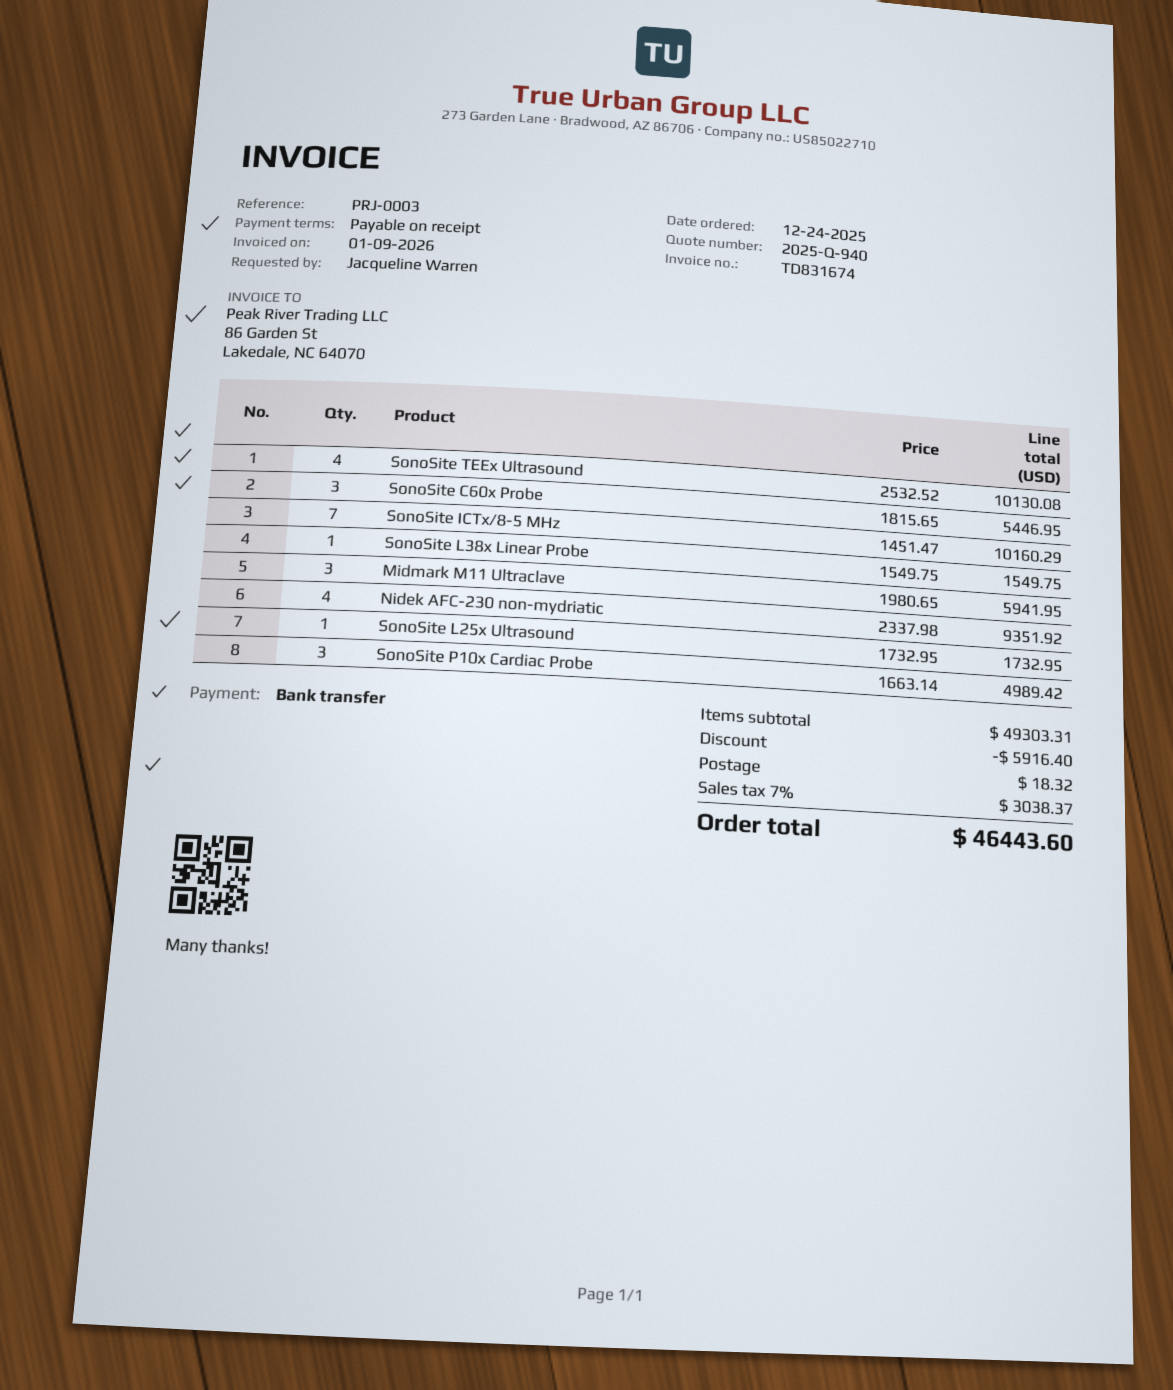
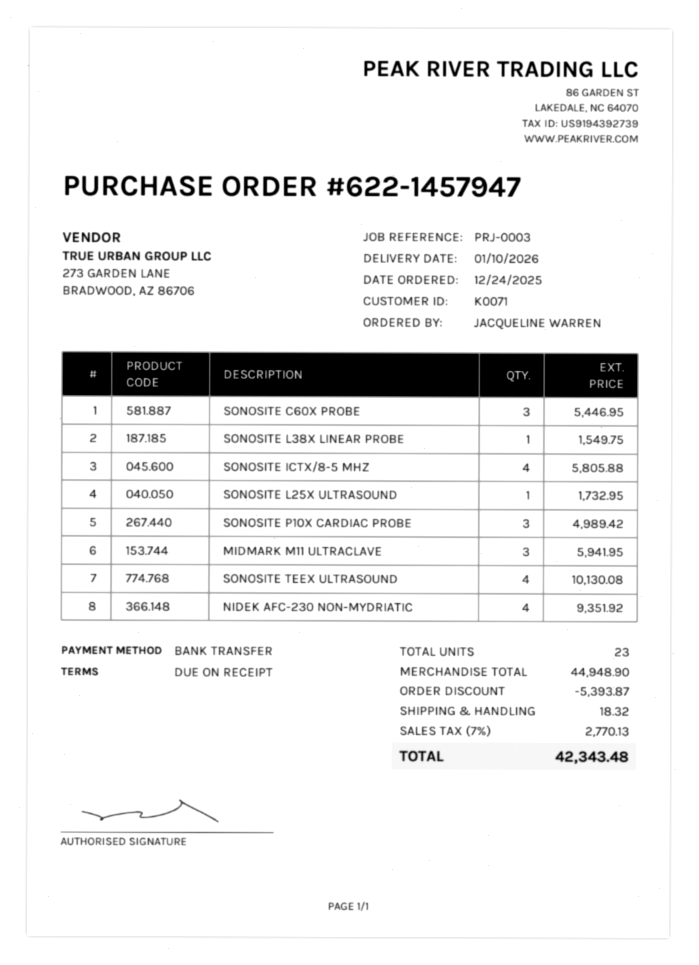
SonoSite ICTx/8-5 MHz: 7 for 10160.29 -> 4 for 5805.88
subtotal: 49303.31 -> 44948.90
discount: 5916.40 -> 5393.87
tax: 7% = 3038.37 -> 7% = 2770.13
total: 46443.60 -> 42343.48

